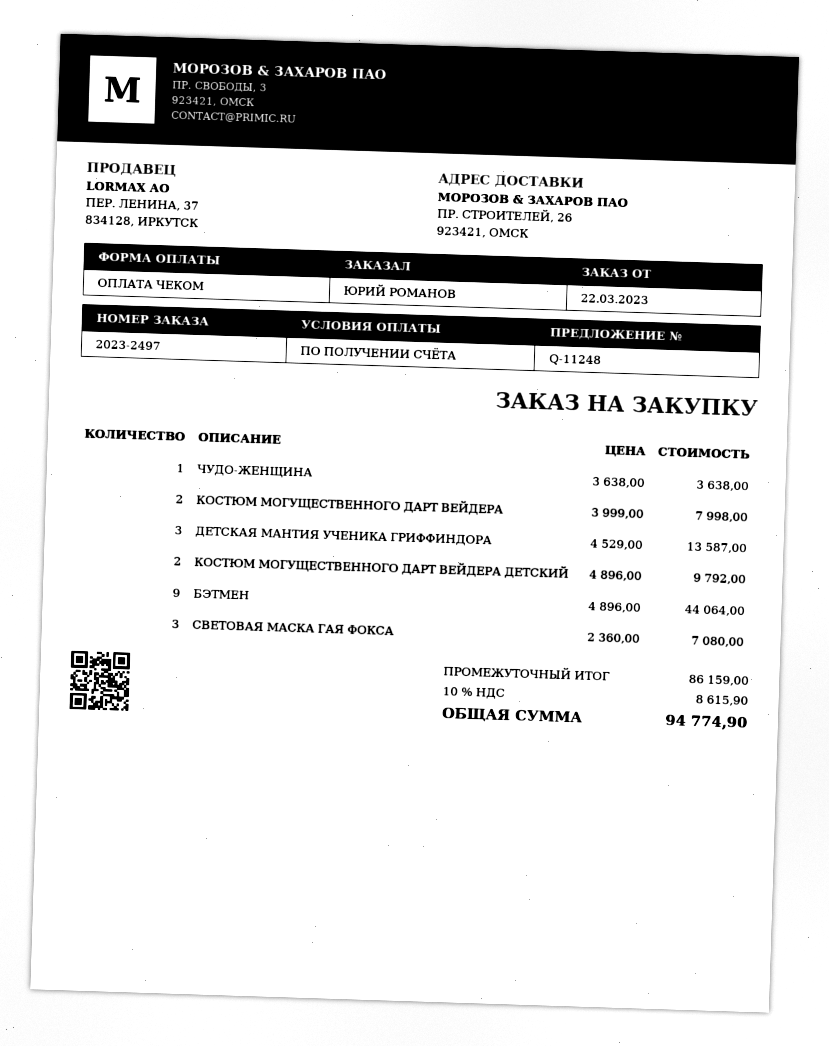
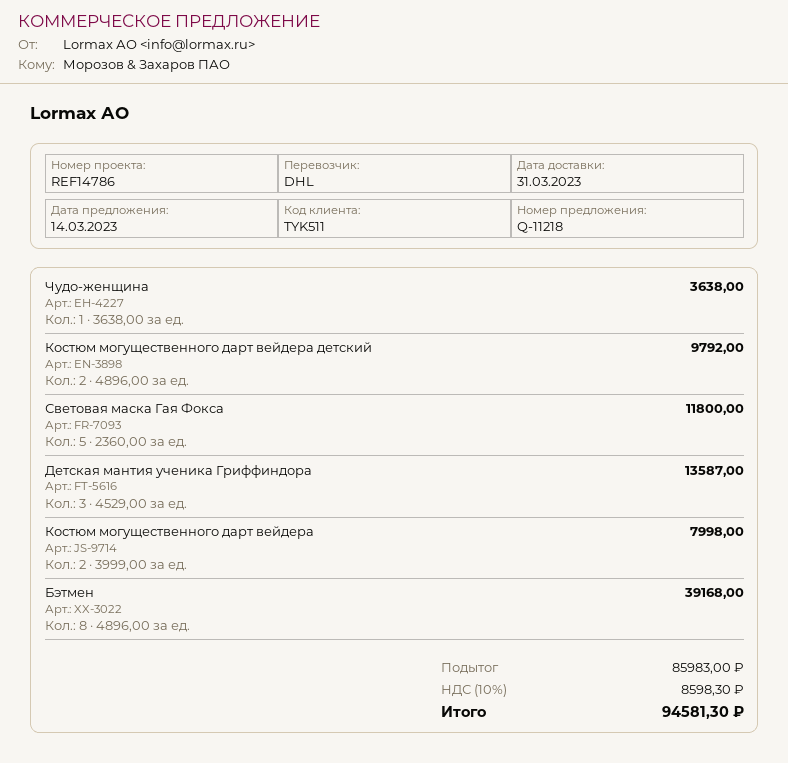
quote number: Q-11248 -> Q-11218
БЭТМЕН: 9 x 4896.00 = 44064.00 -> 8 x 4896.00 = 39168.00
СВЕТОВАЯ МАСКА ГАЯ ФОКСА: 3 x 2360.00 = 7080.00 -> 5 x 2360.00 = 11800.00
subtotal: 86159.00 -> 85983.00
tax: 10% = 8615.90 -> 10% = 8598.30
total: 94774.90 -> 94581.30

